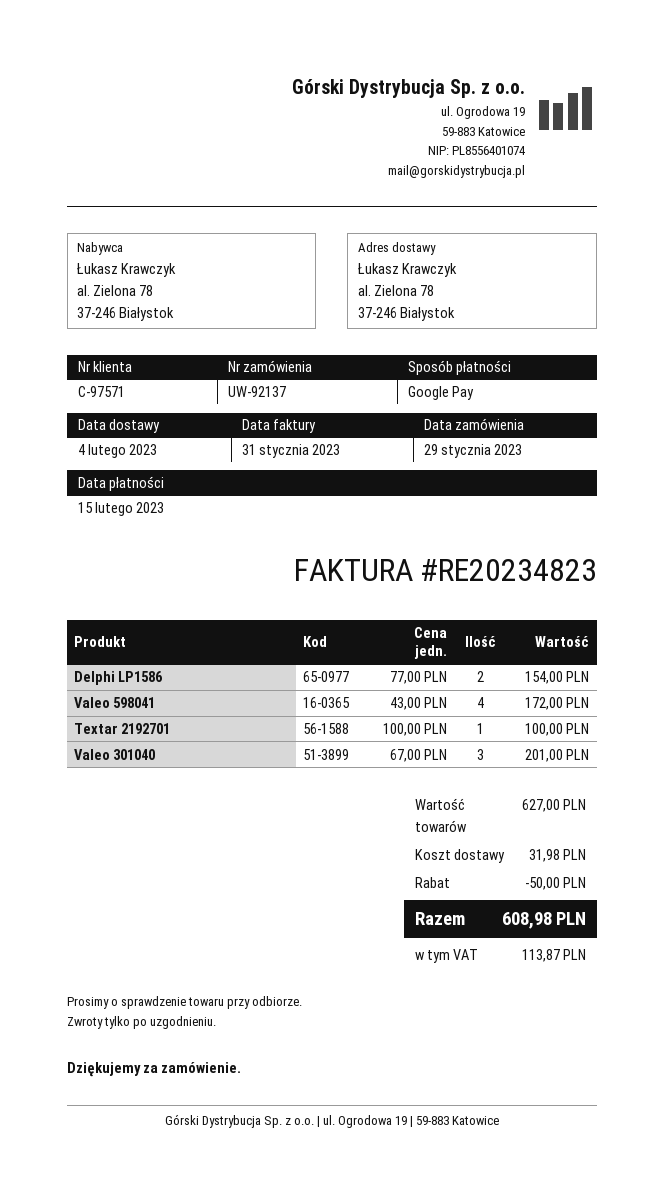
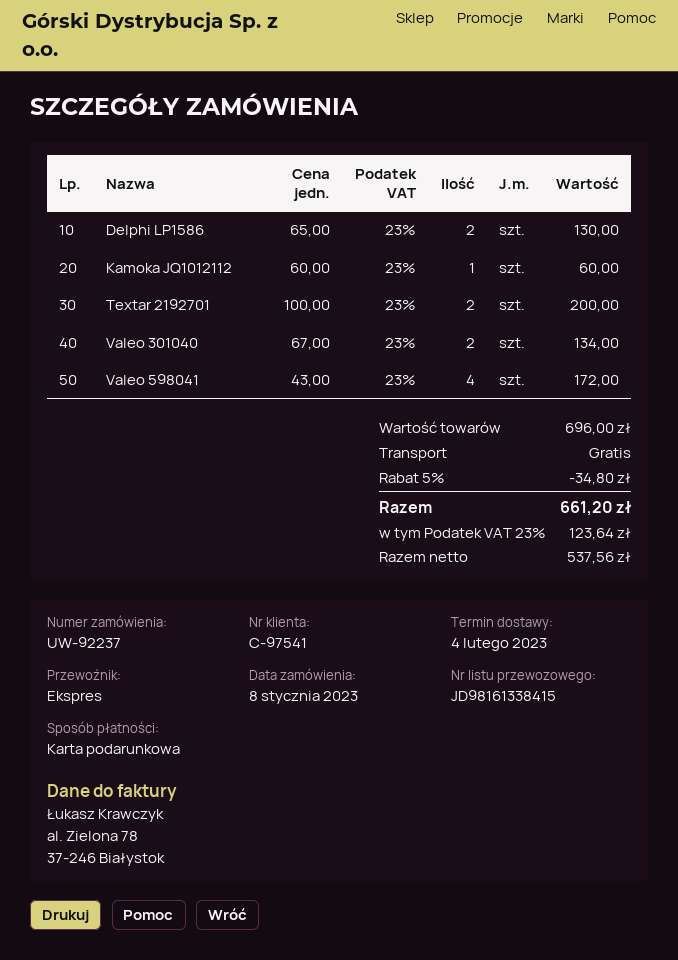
order number: UW-92137 -> UW-92237
order date: 2023-01-29 -> 2023-01-08
customer number: C-97571 -> C-97541
payment method: Google Pay -> gift card
Delphi LP1586: 2 x 77.00 = 154.00 -> 2 x 65.00 = 130.00
Textar 2192701: 1 x 100.00 = 100.00 -> 2 x 100.00 = 200.00
Valeo 301040: 3 x 67.00 = 201.00 -> 2 x 67.00 = 134.00
Kamoka JQ1012112: none -> 1 x 60.00 = 60.00
subtotal: 627.00 -> 696.00
discount: 50.00 -> 34.80
shipping: 31.98 -> 0.00
tax: 113.87 -> 123.64
total: 608.98 -> 661.20

